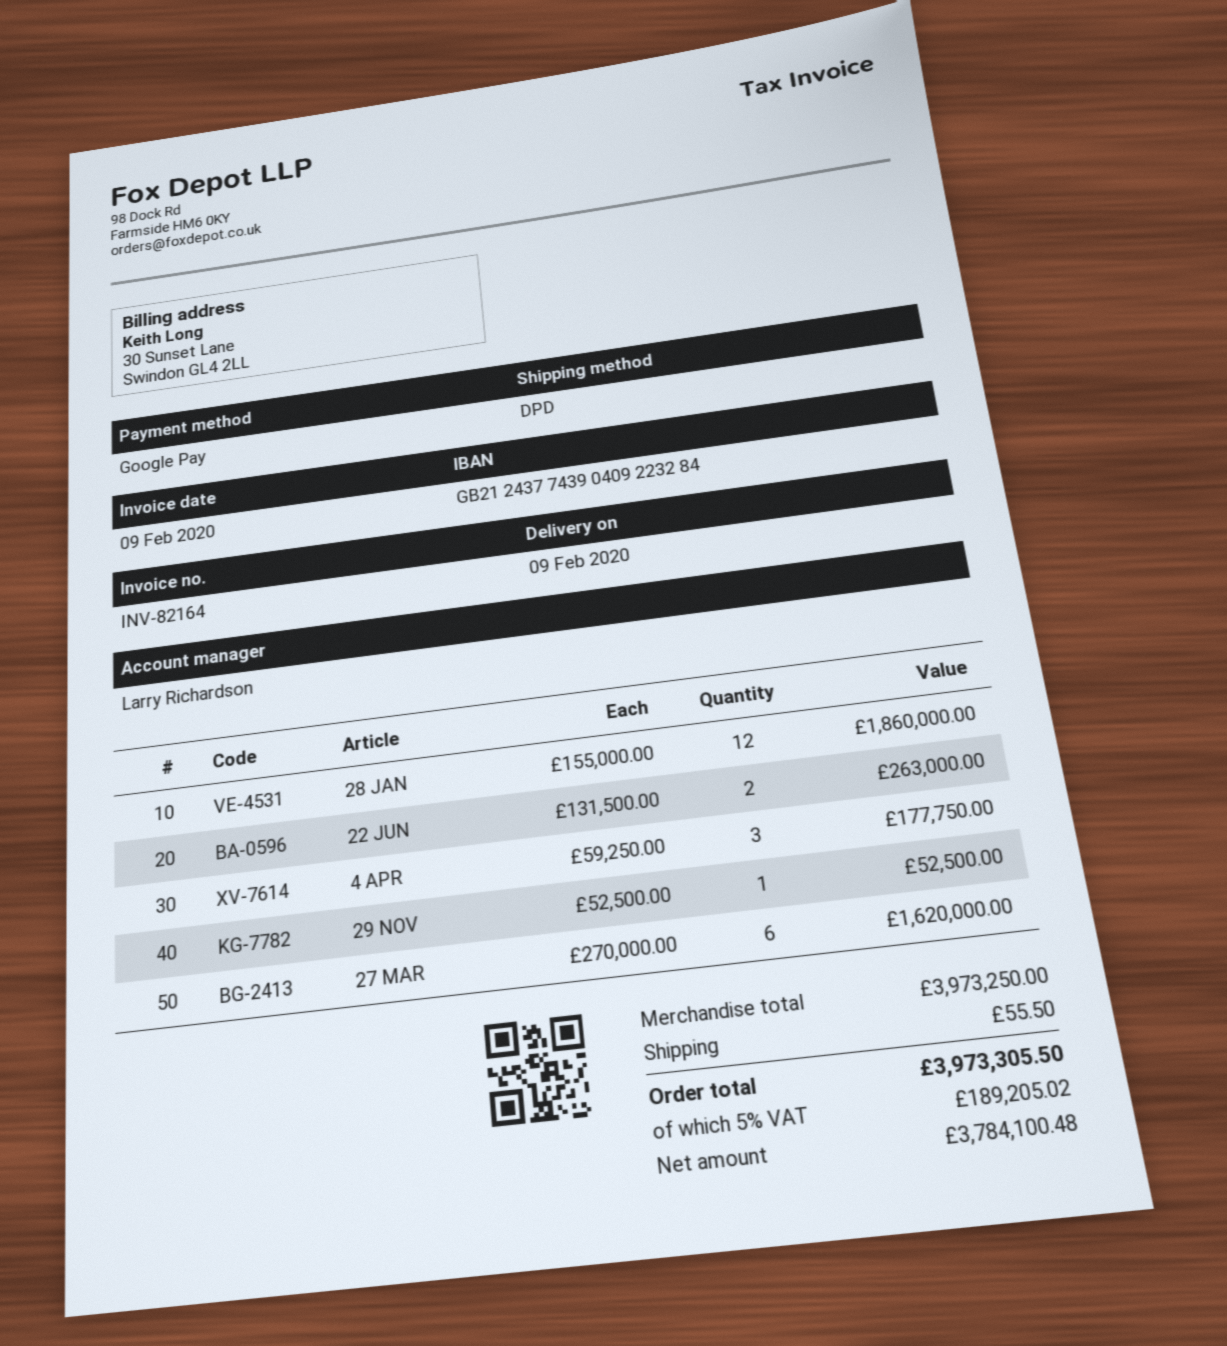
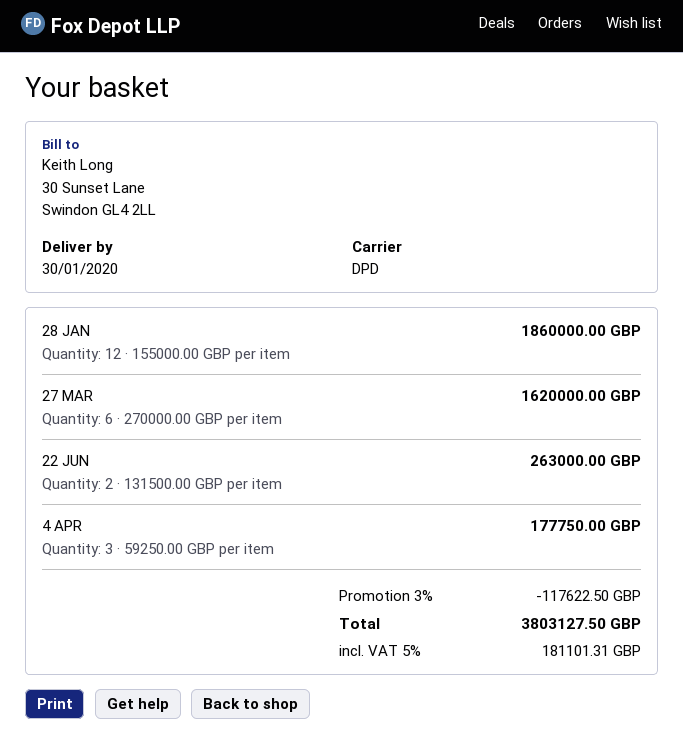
delivery date: 2020-02-09 -> 2020-01-30
29 NOV: 1 x 52500.00 = 52500.00 -> none
discount: none -> 3% = 117622.50
shipping: 55.50 -> none
tax: 5% = 189205.02 -> 5% = 181101.31
total: 3973305.50 -> 3803127.50

